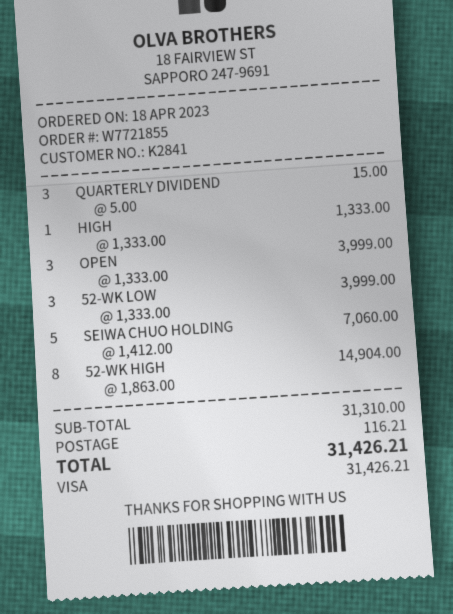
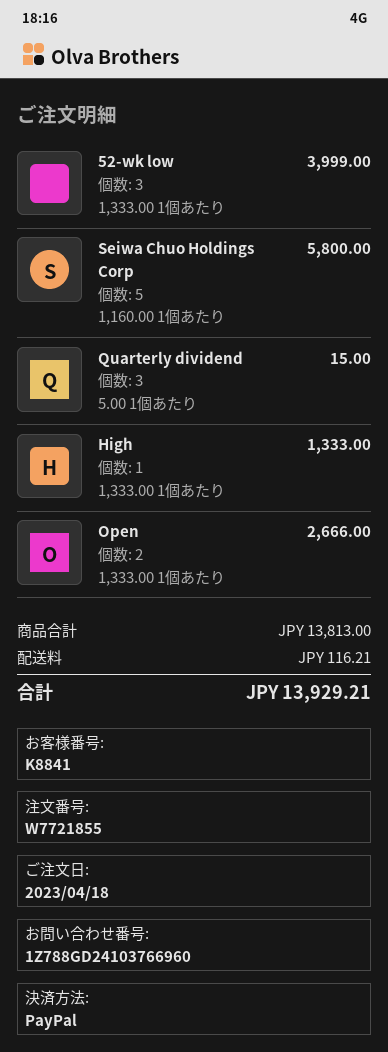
customer number: K2841 -> K8841
payment method: Visa -> PayPal
OPEN: 3 x 1333.00 = 3999.00 -> 2 x 1333.00 = 2666.00
SEIWA CHUO HOLDING: 5 x 1412.00 = 7060.00 -> 5 x 1160.00 = 5800.00
52-WK HIGH: 8 x 1863.00 = 14904.00 -> none
subtotal: 31310.00 -> 13813.00
total: 31426.21 -> 13929.21

